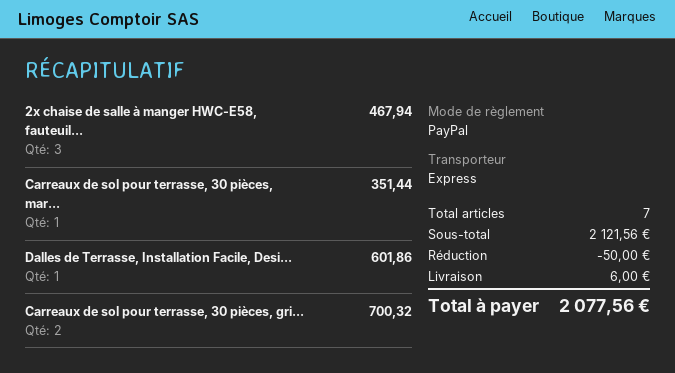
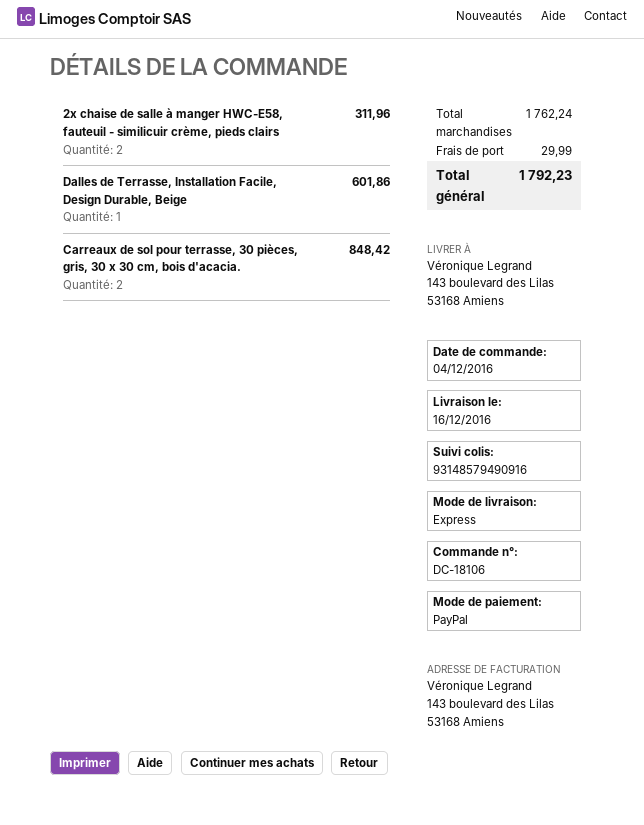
2x chaise de salle à manger HWC-E58, fauteuil...: 3 for 467.94 -> 2 for 311.96
Carreaux de sol pour terrasse, 30 pièces, mar...: 1 for 351.44 -> none
Carreaux de sol pour terrasse, 30 pièces, gri...: 2 for 700.32 -> 2 for 848.42
subtotal: 2121.56 -> 1762.24
discount: 50.00 -> none
shipping: 6.00 -> 29.99
total: 2077.56 -> 1792.23

